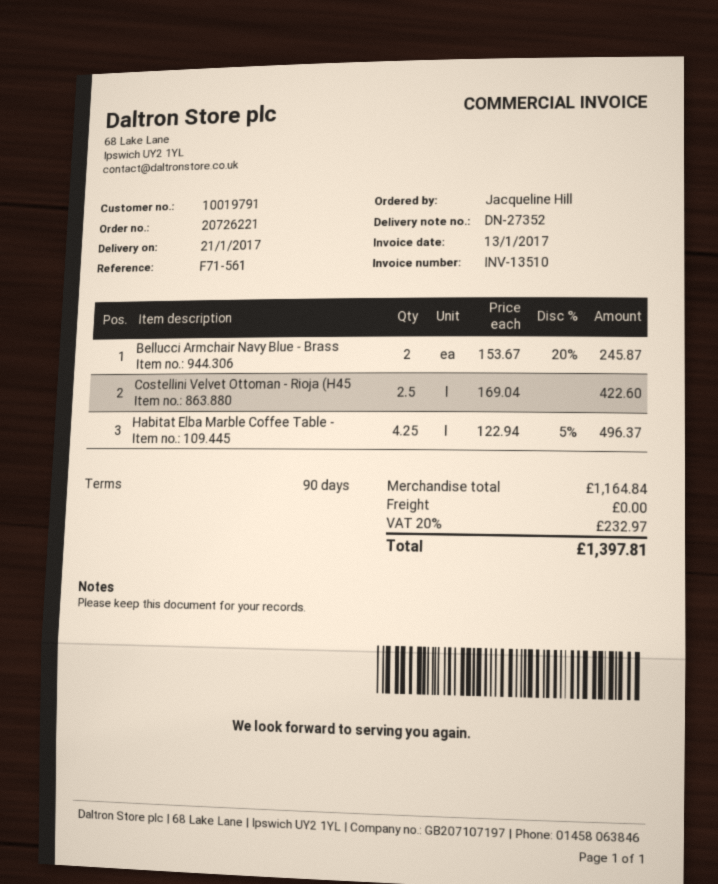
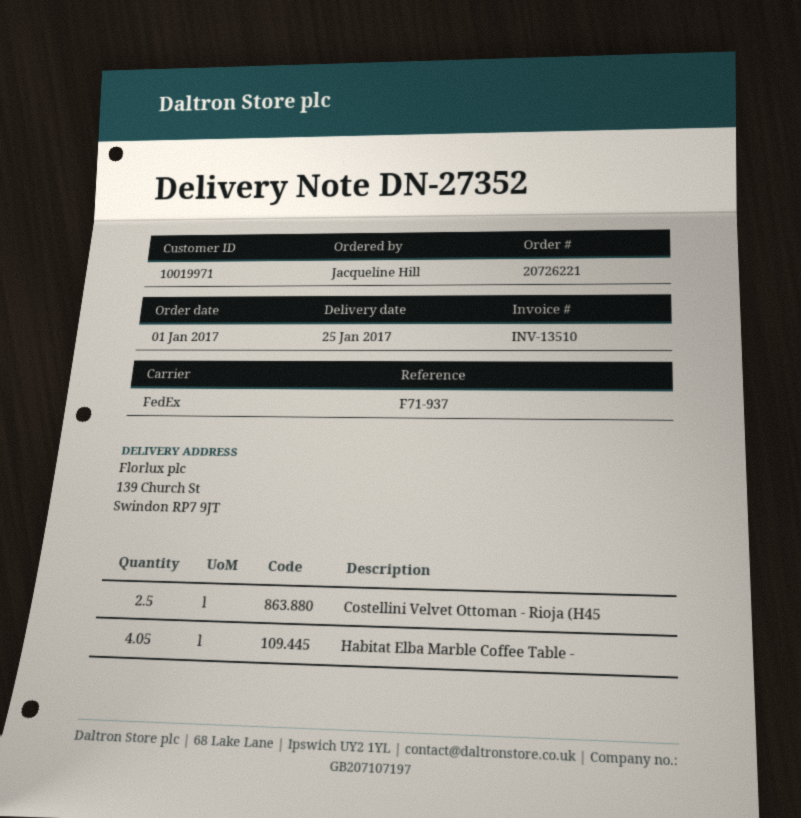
delivery date: 2017-01-21 -> 2017-01-25
customer number: 10019791 -> 10019971
reference: F71-561 -> F71-937
Bellucci Armchair Navy Blue - Brass: 2 -> none
Habitat Elba Marble Coffee Table -: 4.25 -> 4.05

